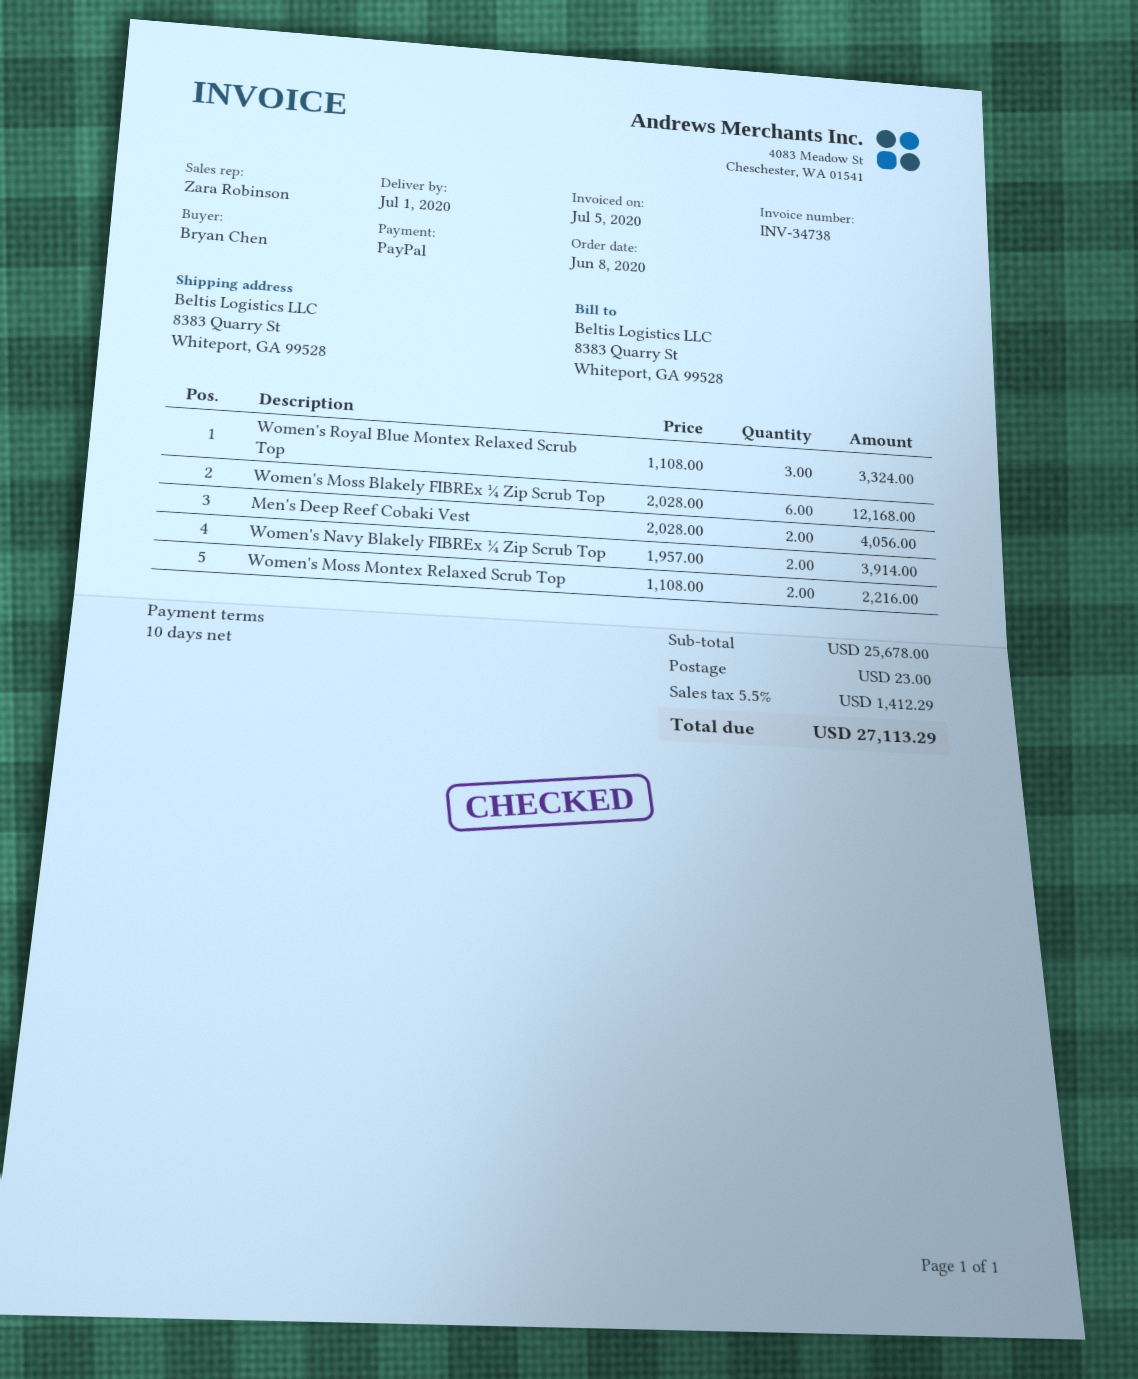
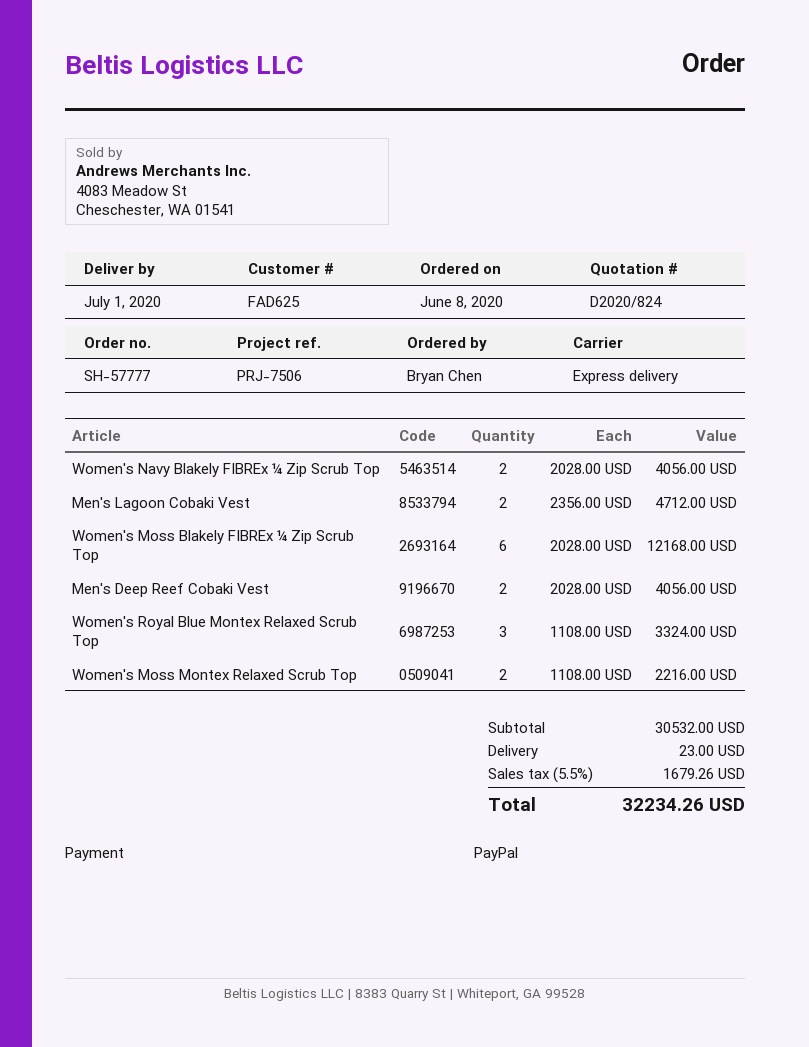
Women's Navy Blakely FIBREx ¼ Zip Scrub Top: 2 x 1957.00 = 3914.00 -> 2 x 2028.00 = 4056.00
Men's Lagoon Cobaki Vest: none -> 2 x 2356.00 = 4712.00
subtotal: 25678.00 -> 30532.00
tax: 5.5% = 1412.29 -> 5.5% = 1679.26
total: 27113.29 -> 32234.26

